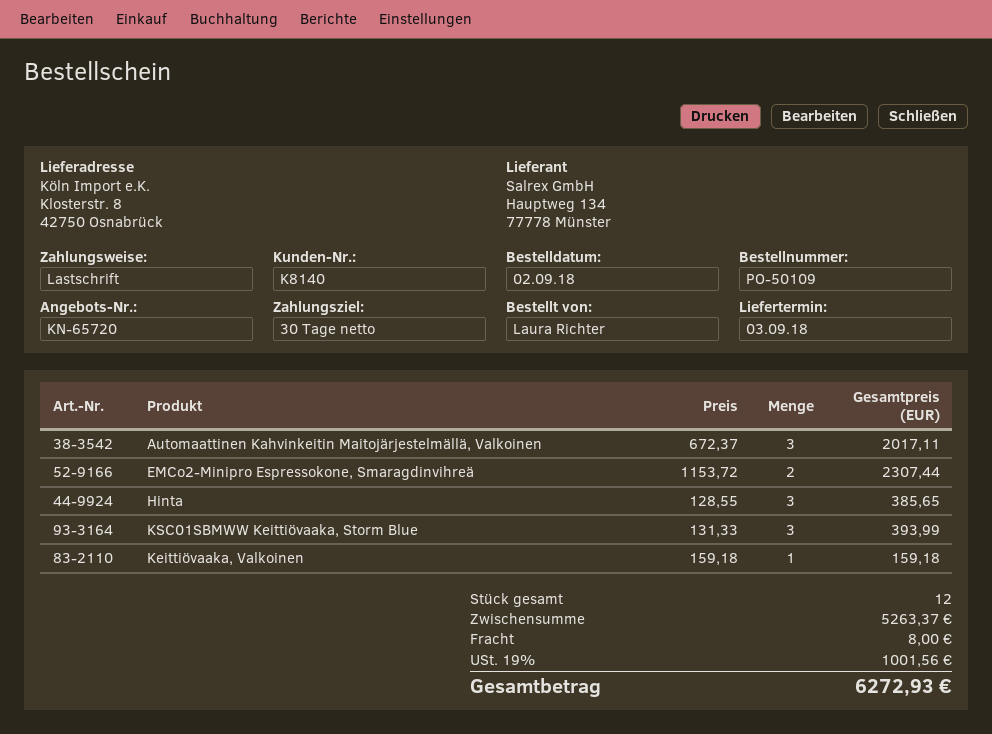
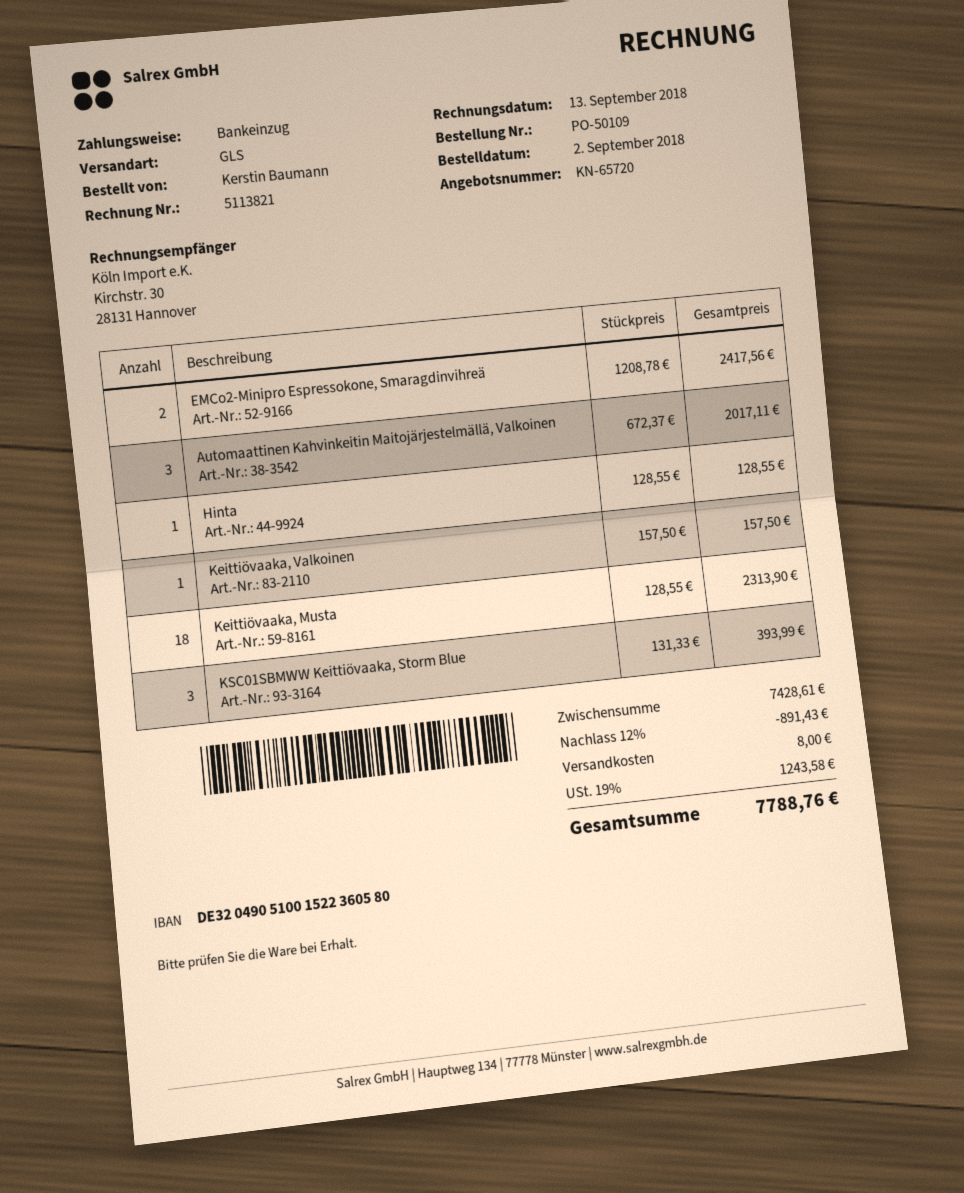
ordered by: Laura Richter -> Kerstin Baumann
EMCo2-Minipro Espressokone, Smaragdinvihreä: 2 x 1153.72 = 2307.44 -> 2 x 1208.78 = 2417.56
Hinta: 3 x 128.55 = 385.65 -> 1 x 128.55 = 128.55
Keittiövaaka, Valkoinen: 1 x 159.18 = 159.18 -> 1 x 157.50 = 157.50
Keittiövaaka, Musta: none -> 18 x 128.55 = 2313.90
subtotal: 5263.37 -> 7428.61
discount: none -> 12% = 891.43
tax: 19% = 1001.56 -> 19% = 1243.58
total: 6272.93 -> 7788.76

